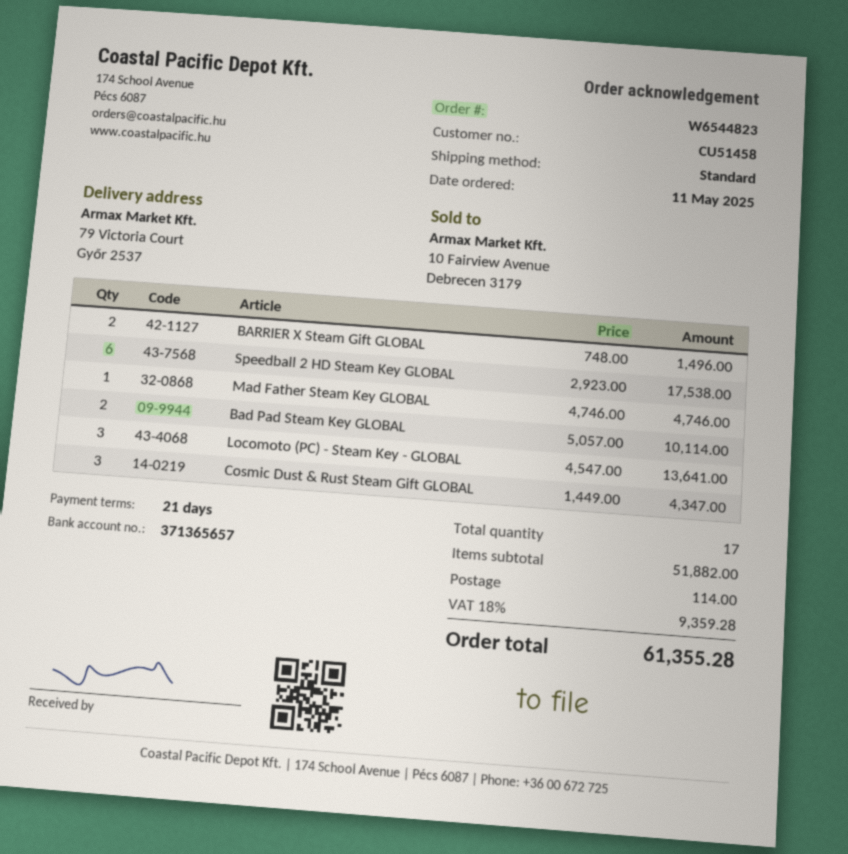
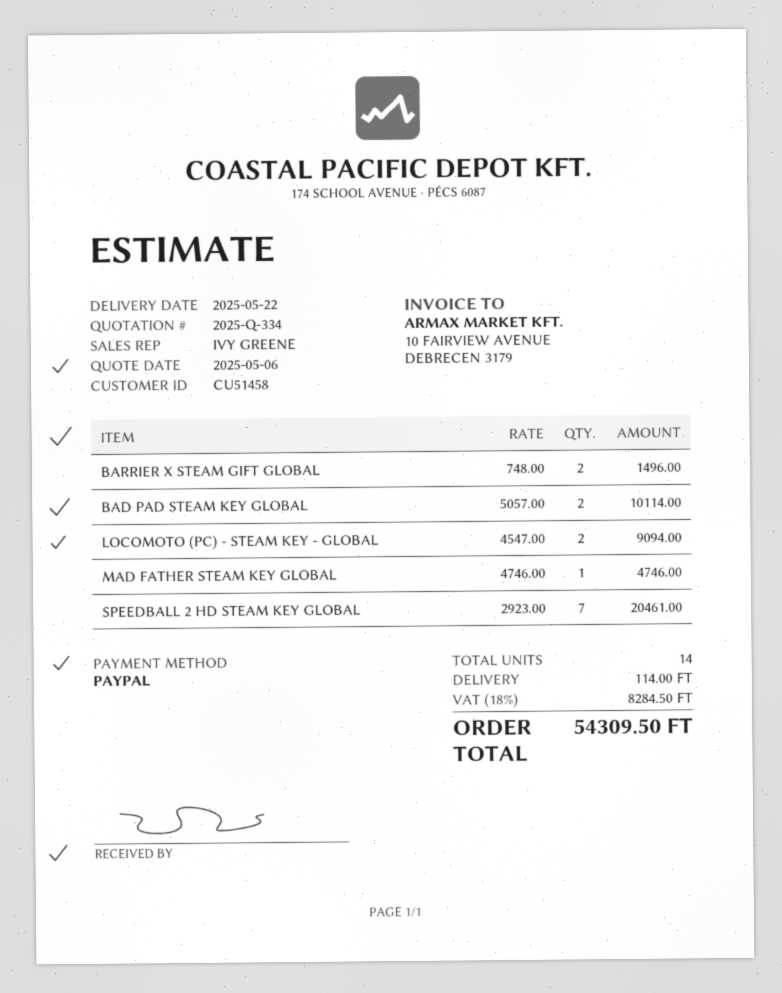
Speedball 2 HD Steam Key GLOBAL: 6 x 2923.00 = 17538.00 -> 7 x 2923.00 = 20461.00
Locomoto (PC) - Steam Key - GLOBAL: 3 x 4547.00 = 13641.00 -> 2 x 4547.00 = 9094.00
Cosmic Dust & Rust Steam Gift GLOBAL: 3 x 1449.00 = 4347.00 -> none
total quantity: 17 -> 14
tax: 18% = 9359.28 -> 18% = 8284.50
total: 61355.28 -> 54309.50

